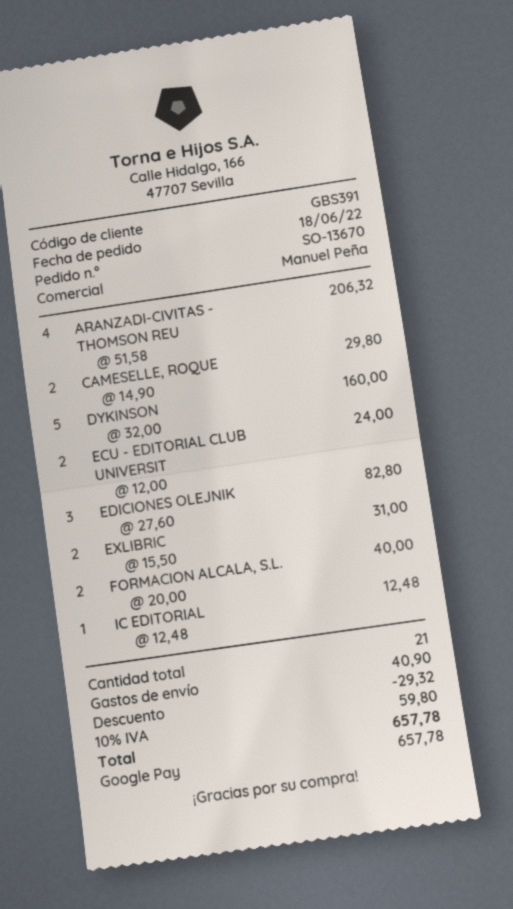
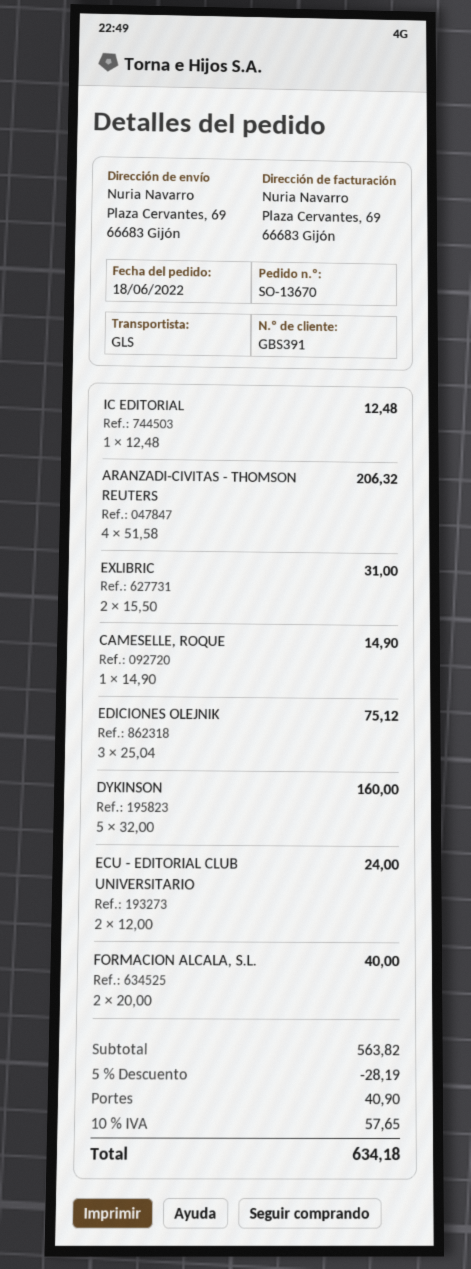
CAMESELLE, ROQUE: 2 x 14.90 = 29.80 -> 1 x 14.90 = 14.90
EDICIONES OLEJNIK: 3 x 27.60 = 82.80 -> 3 x 25.04 = 75.12
discount: 29.32 -> 28.19
tax: 10% = 59.80 -> 10% = 57.65
total: 657.78 -> 634.18

